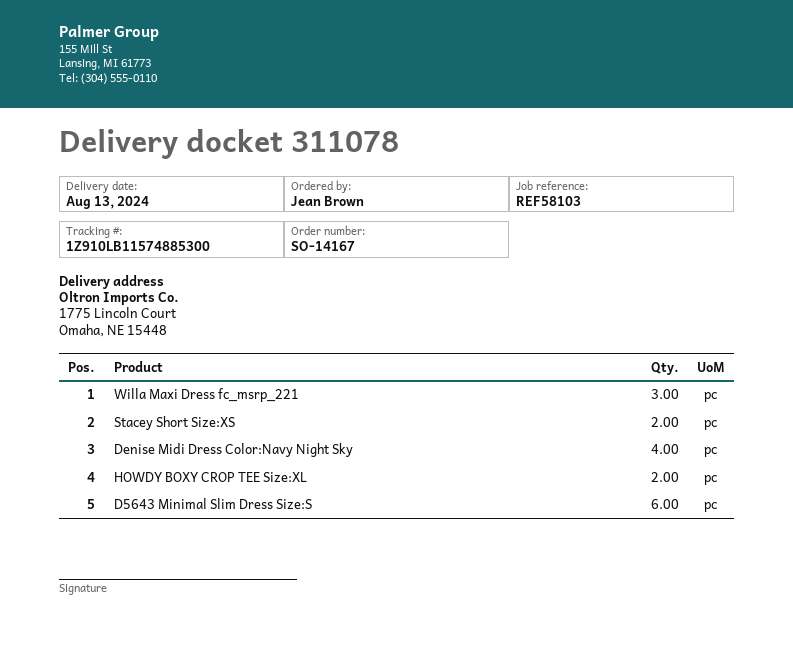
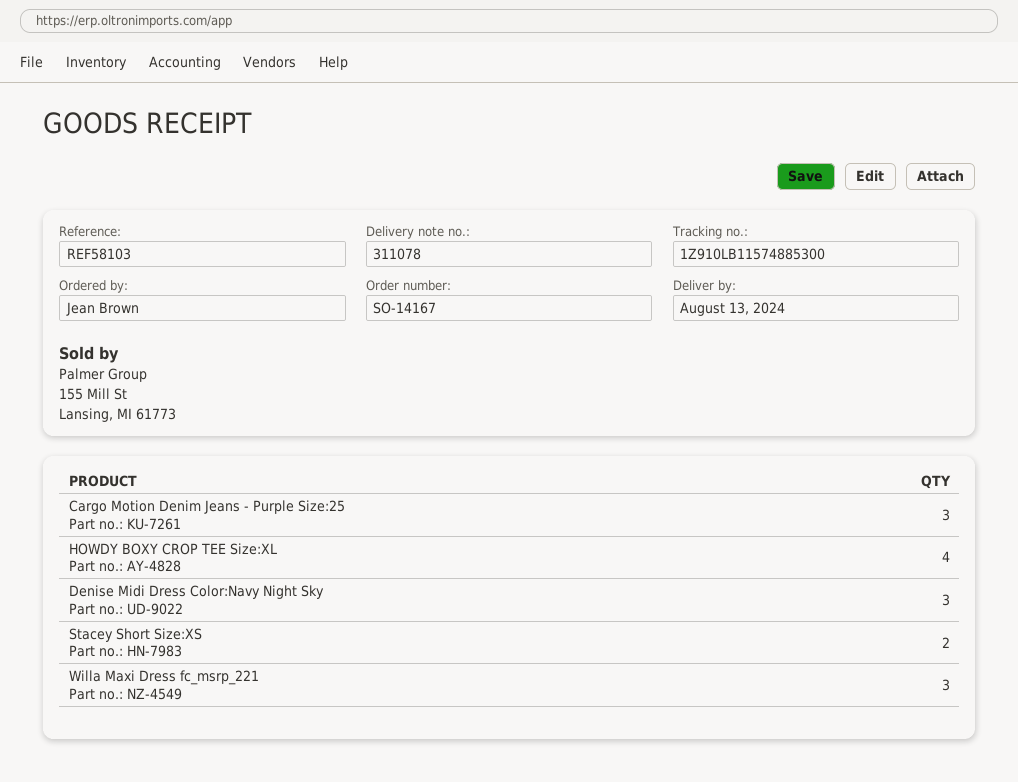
Denise Midi Dress Color:Navy Night Sky: 4 -> 3
HOWDY BOXY CROP TEE Size:XL: 2 -> 4
D5643 Minimal Slim Dress Size:S: 6 -> none
Cargo Motion Denim Jeans - Purple Size:25: none -> 3

